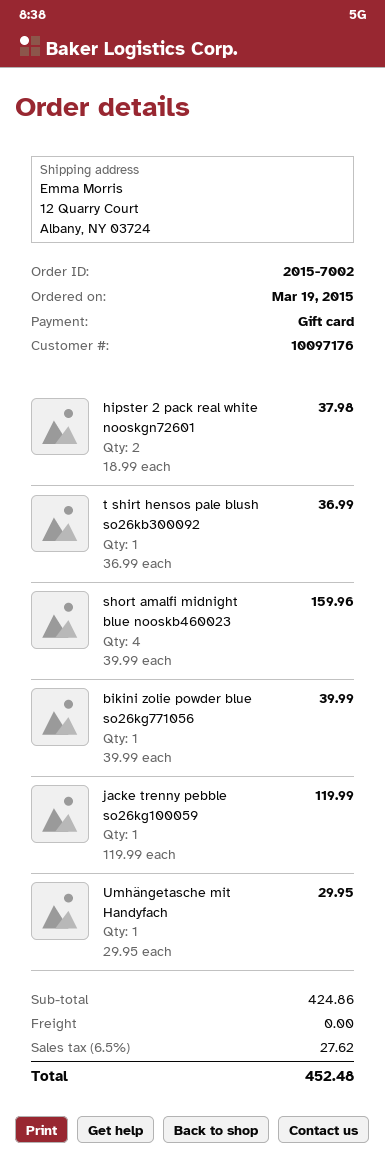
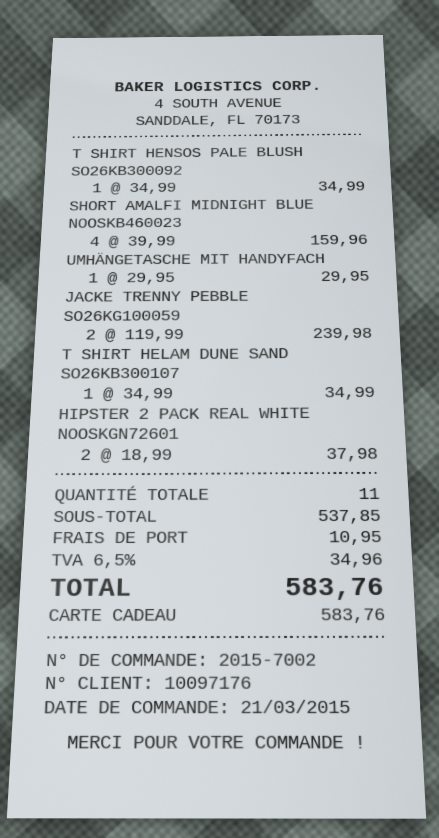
order date: 2015-03-19 -> 2015-03-21
t shirt hensos pale blush so26kb300092: 1 x 36.99 = 36.99 -> 1 x 34.99 = 34.99
bikini zolie powder blue so26kg771056: 1 x 39.99 = 39.99 -> none
jacke trenny pebble so26kg100059: 1 x 119.99 = 119.99 -> 2 x 119.99 = 239.98
T SHIRT HELAM DUNE SAND SO26KB300107: none -> 1 x 34.99 = 34.99
subtotal: 424.86 -> 537.85
shipping: 0.00 -> 10.95
tax: 6.5% = 27.62 -> 6.5% = 34.96
total: 452.48 -> 583.76

